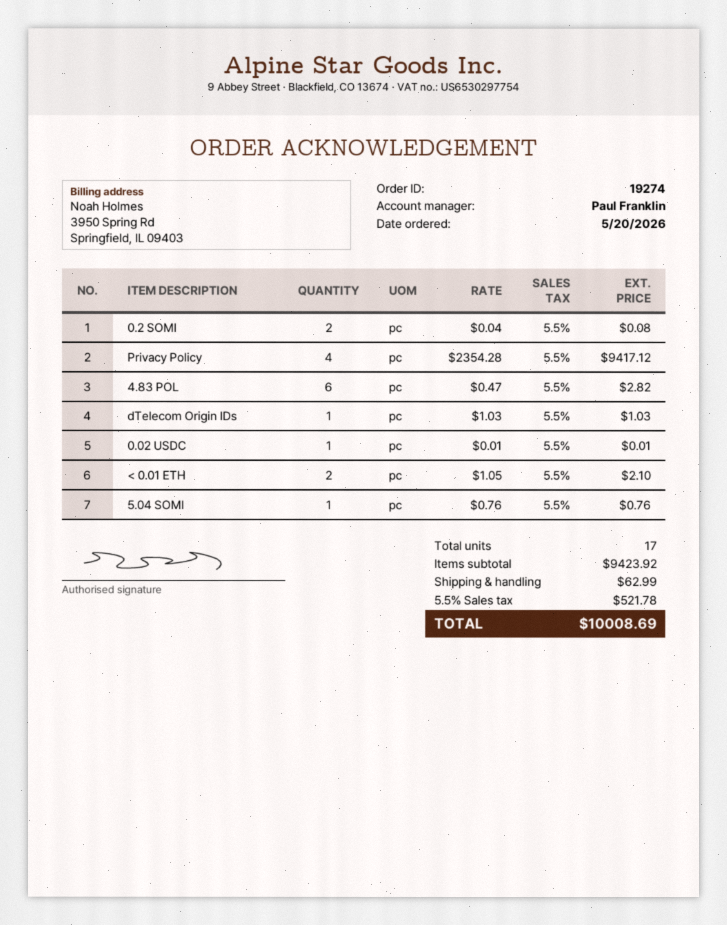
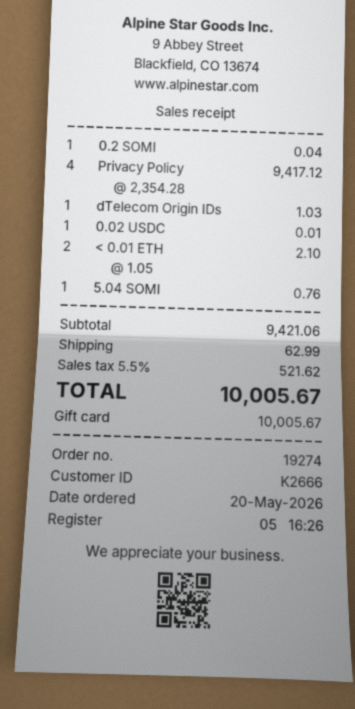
0.2 SOMI: 2 x 0.04 = 0.08 -> 1 x 0.04 = 0.04
4.83 POL: 6 x 0.47 = 2.82 -> none
subtotal: 9423.92 -> 9421.06
tax: 5.5% = 521.78 -> 5.5% = 521.62
total: 10008.69 -> 10005.67

